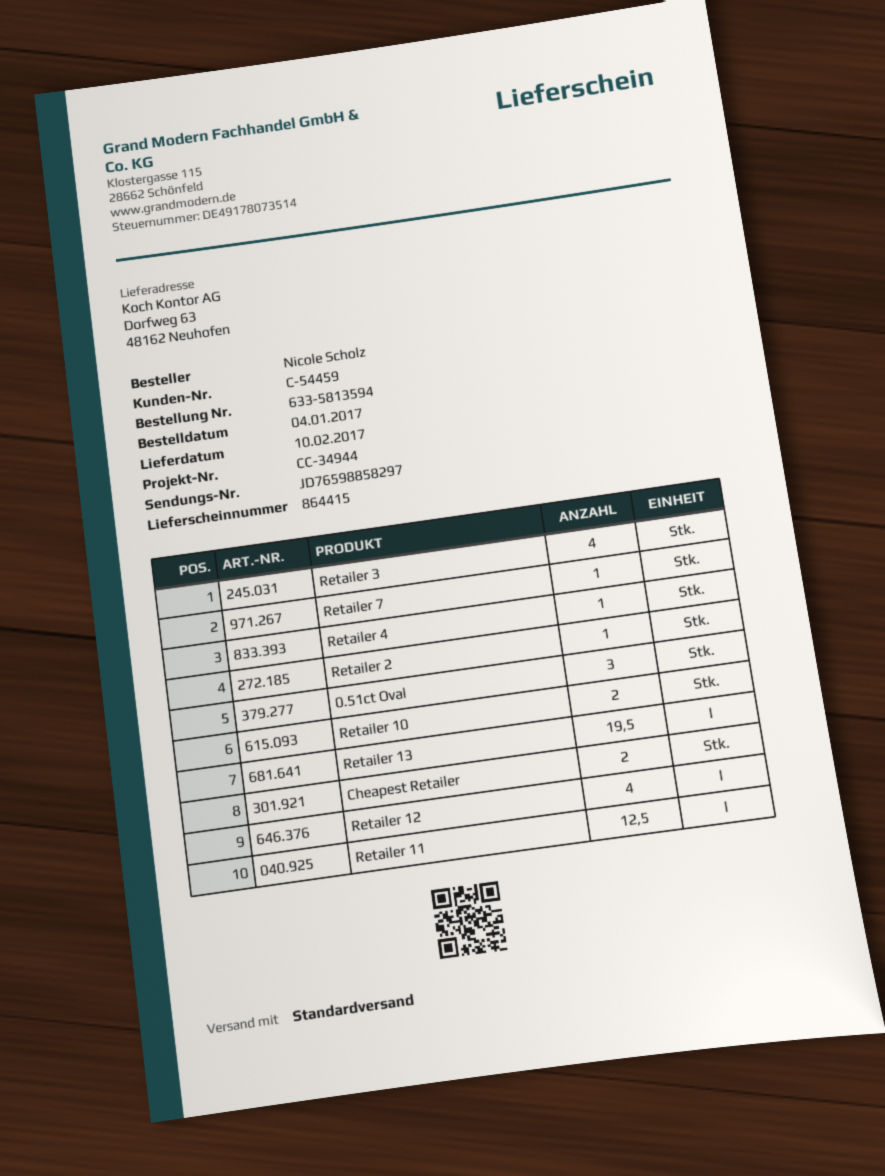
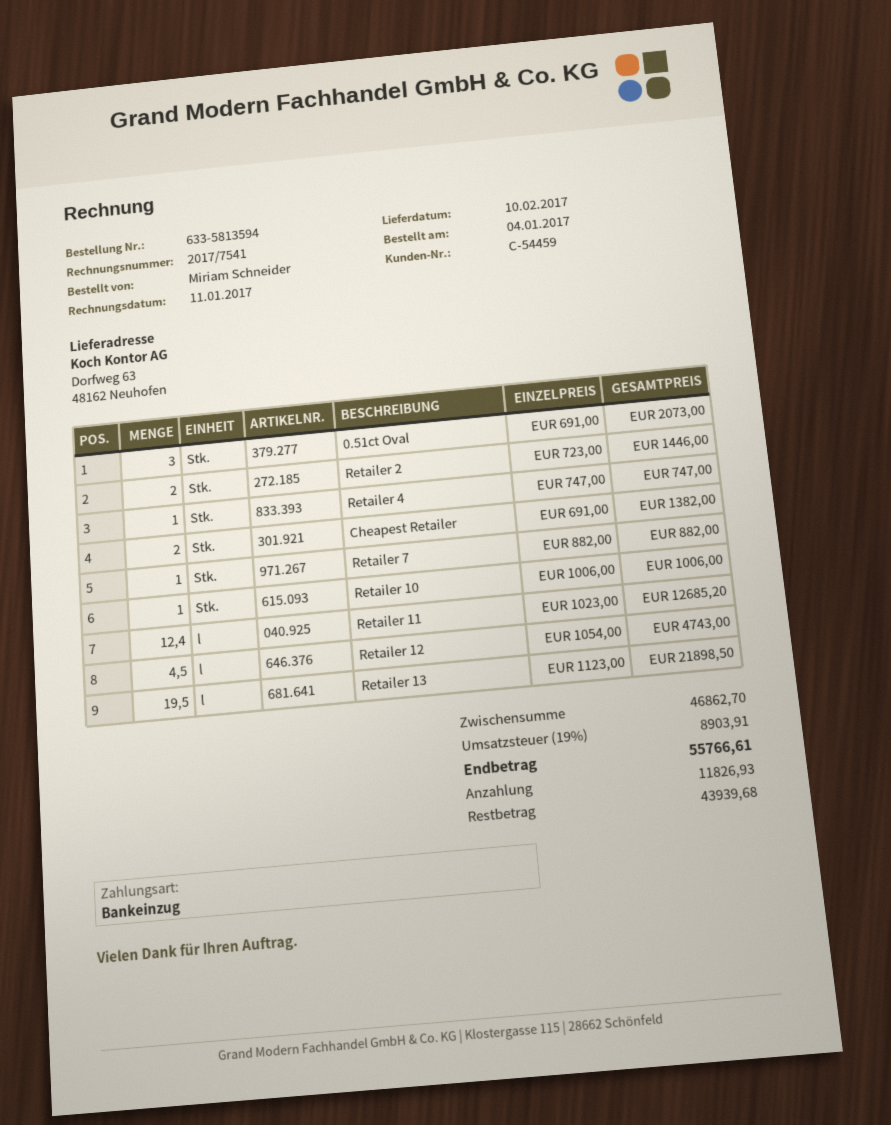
ordered by: Nicole Scholz -> Miriam Schneider
Retailer 3: 4 -> none
Retailer 2: 1 -> 2
Retailer 10: 2 -> 1
Retailer 12: 4 -> 4.5
Retailer 11: 12.5 -> 12.4

